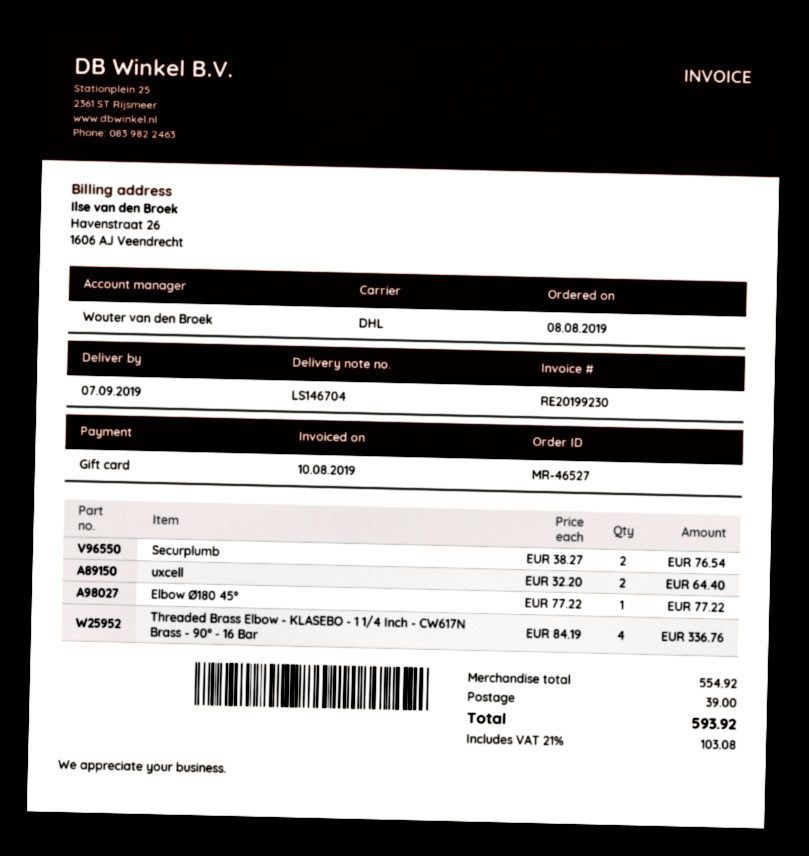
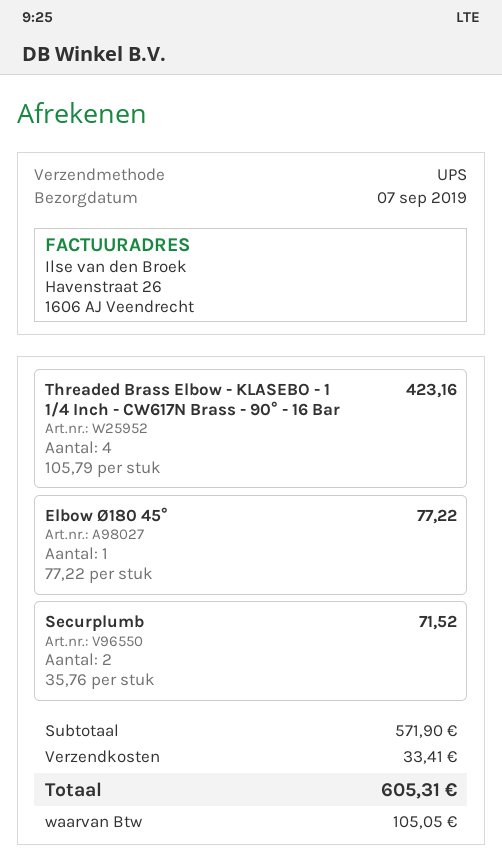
shipping method: DHL -> UPS
Securplumb: 2 x 38.27 = 76.54 -> 2 x 35.76 = 71.52
uxcell: 2 x 32.20 = 64.40 -> none
Threaded Brass Elbow - KLASEBO - 1 1/4 Inch - CW617N Brass - 90° - 16 Bar: 4 x 84.19 = 336.76 -> 4 x 105.79 = 423.16
subtotal: 554.92 -> 571.90
shipping: 39.00 -> 33.41
tax: 103.08 -> 105.05
total: 593.92 -> 605.31

